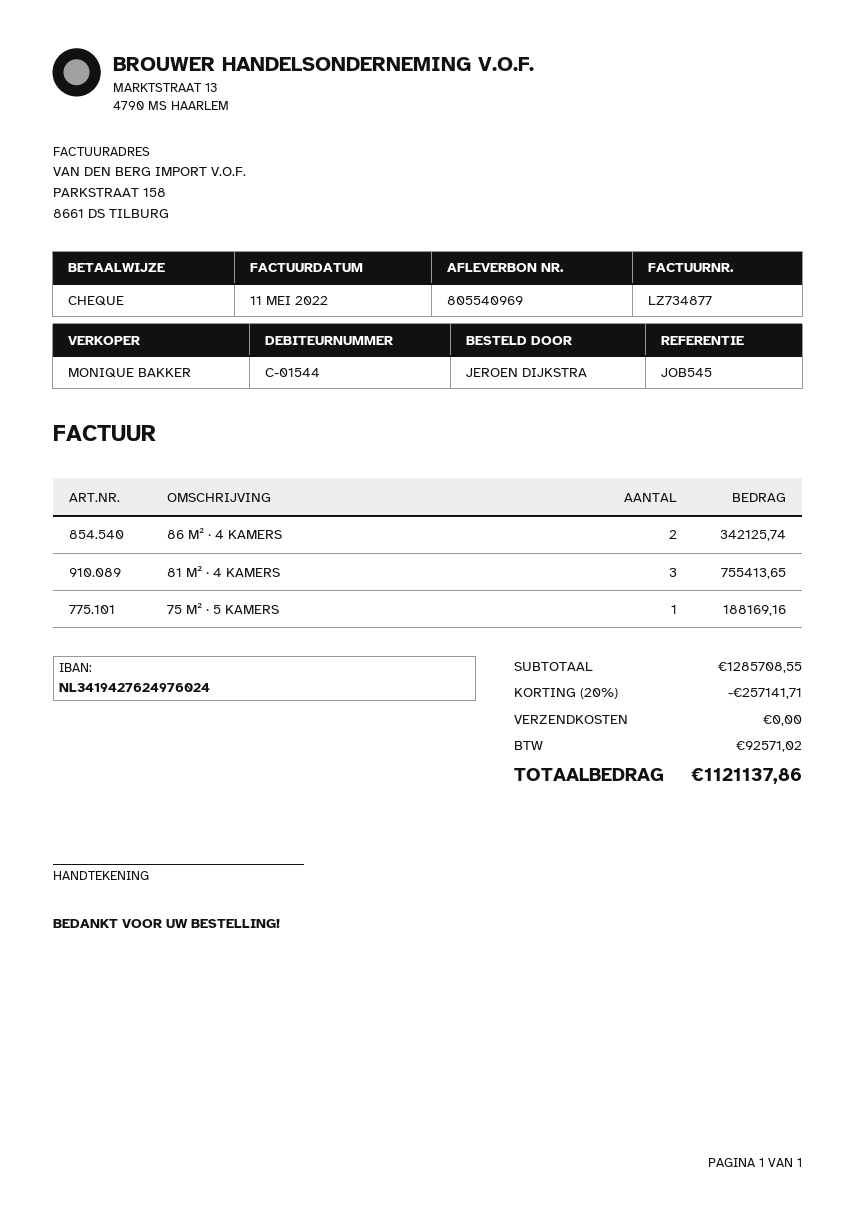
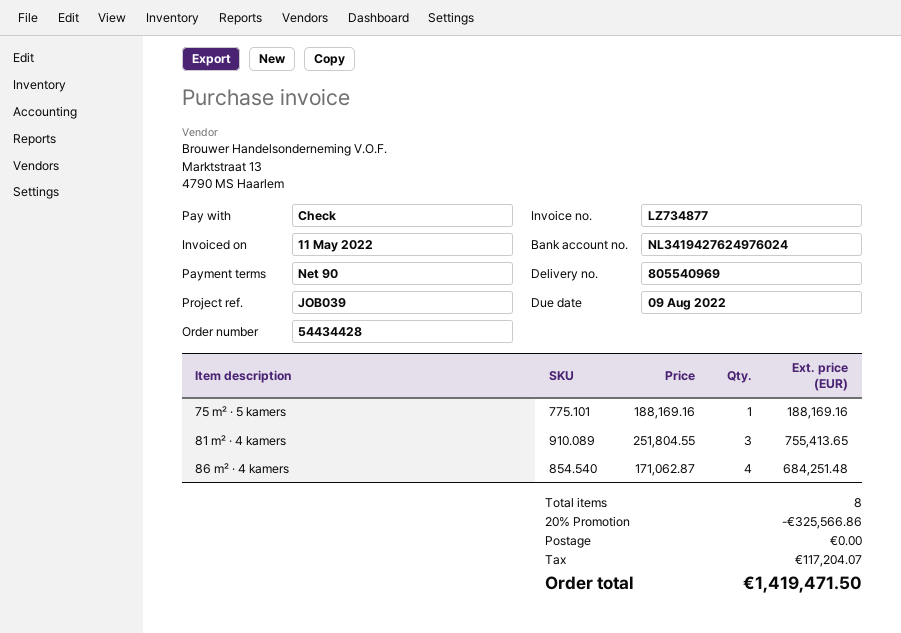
reference: JOB545 -> JOB039
86 M² · 4 KAMERS: 2 for 342125.74 -> 4 for 684251.48
discount: 20% = 257141.71 -> 20% = 325566.86
tax: 92571.02 -> 117204.07
total: 1121137.86 -> 1419471.50

